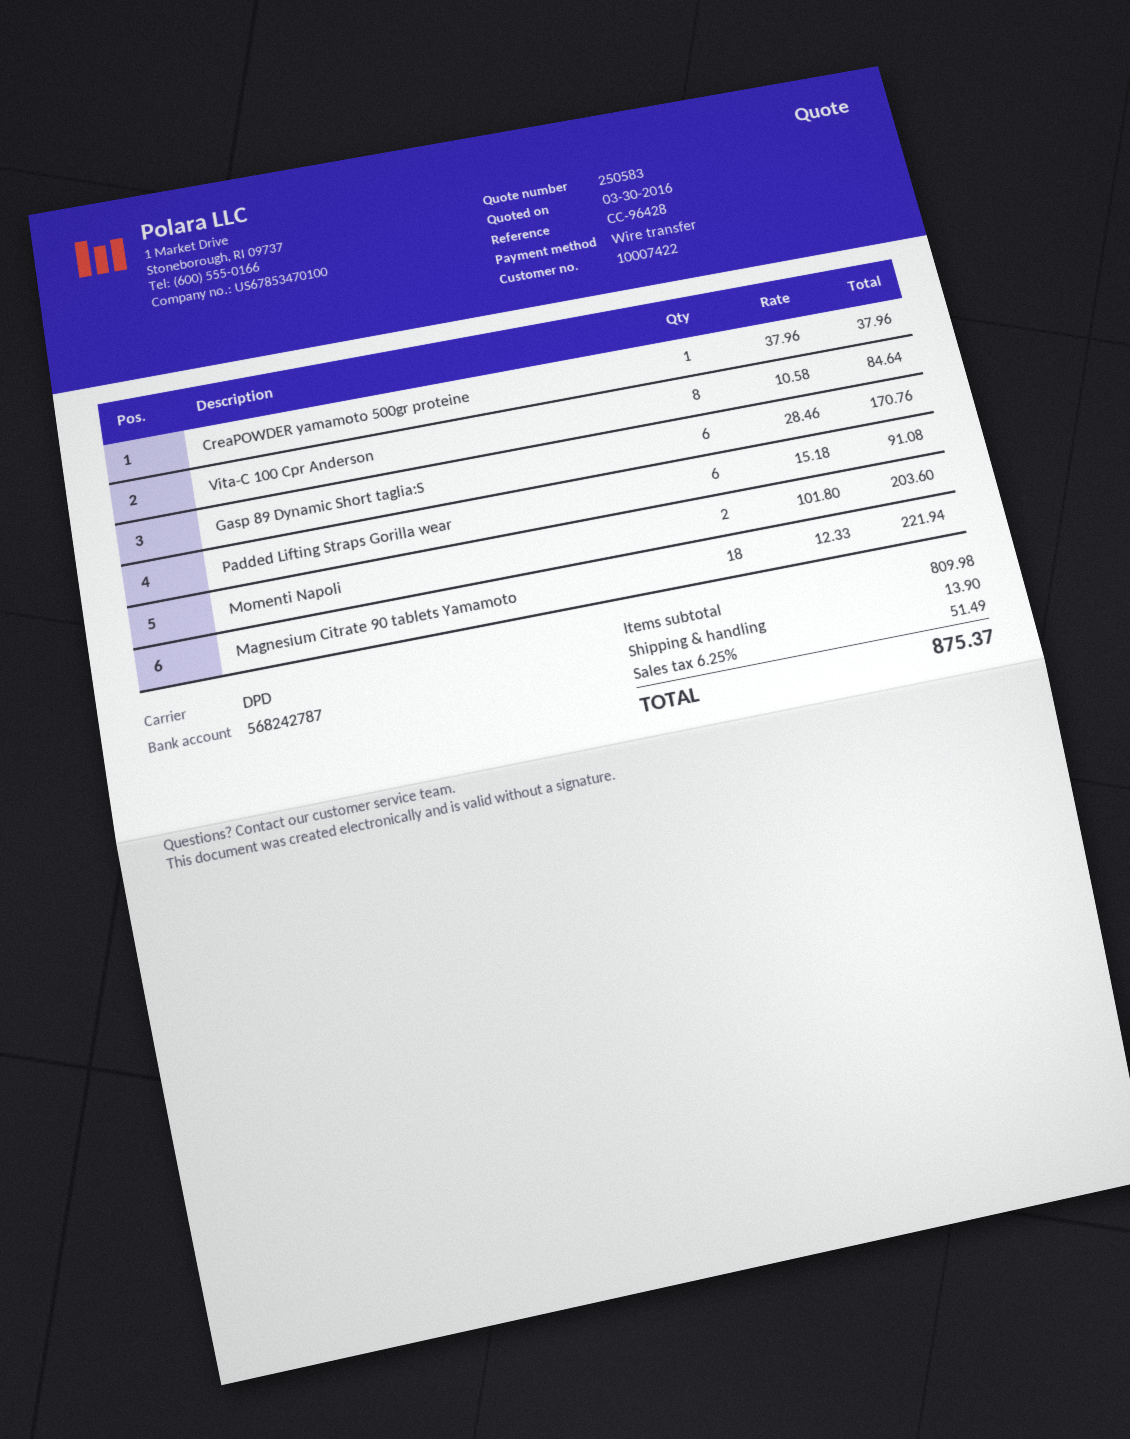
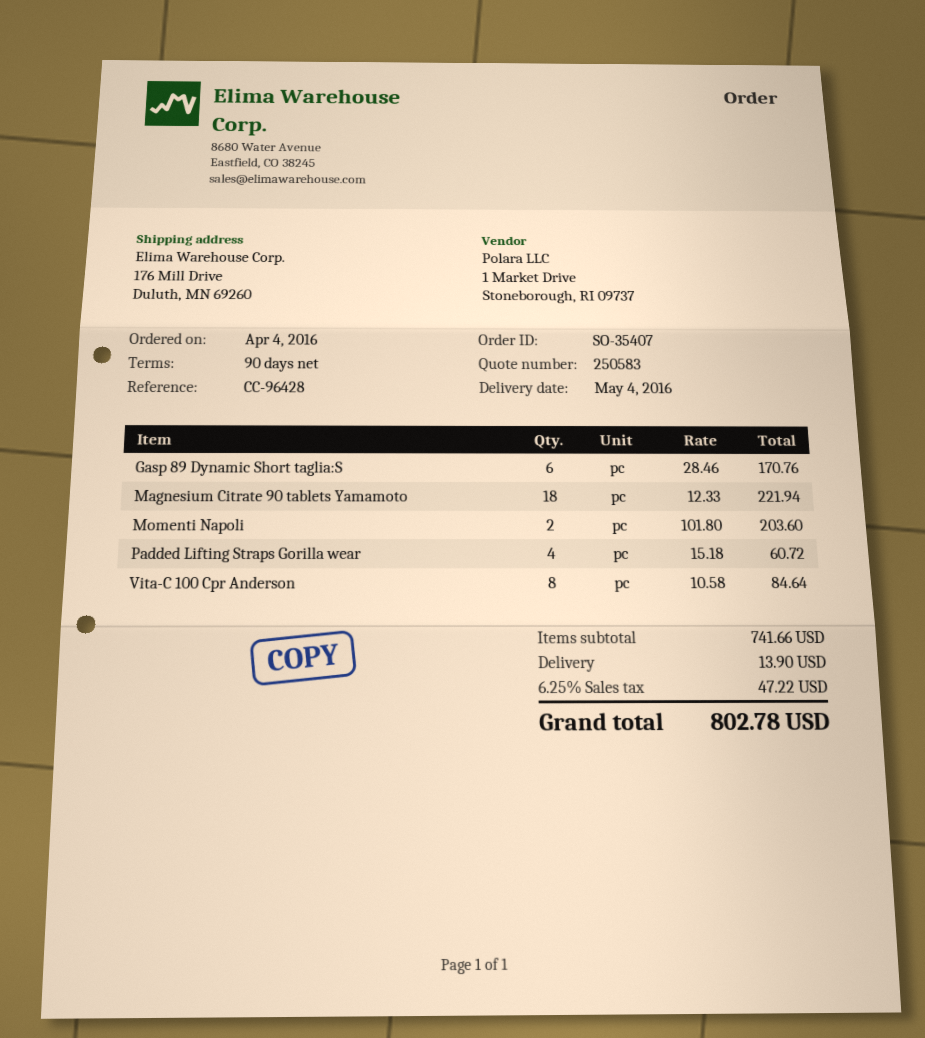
CreaPOWDER yamamoto 500gr proteine: 1 x 37.96 = 37.96 -> none
Padded Lifting Straps Gorilla wear: 6 x 15.18 = 91.08 -> 4 x 15.18 = 60.72
subtotal: 809.98 -> 741.66
tax: 6.25% = 51.49 -> 6.25% = 47.22
total: 875.37 -> 802.78

